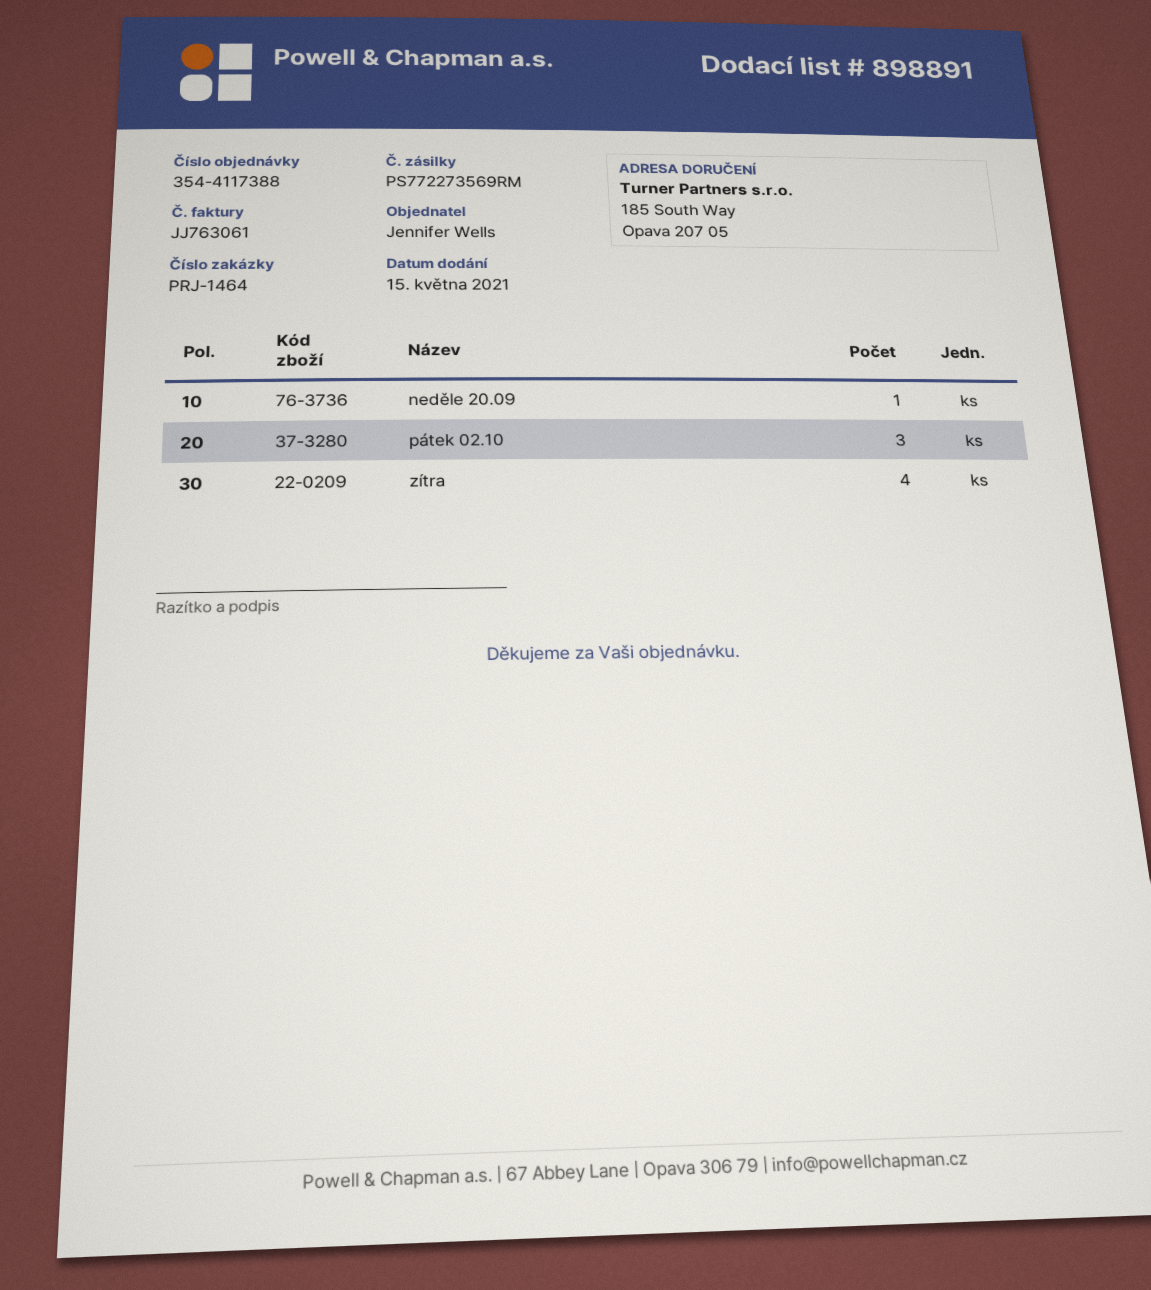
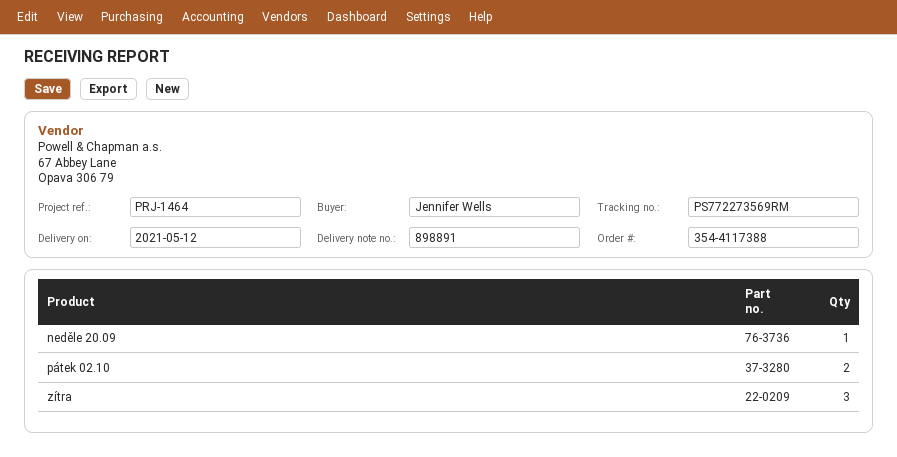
delivery date: 2021-05-15 -> 2021-05-12
pátek 02.10: 3 -> 2
zítra: 4 -> 3

